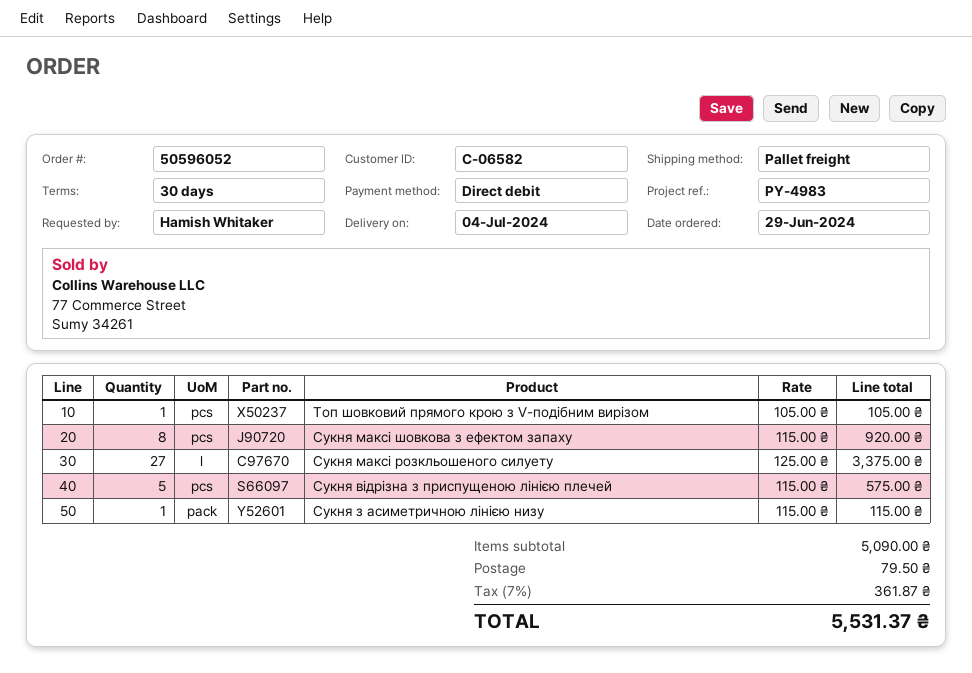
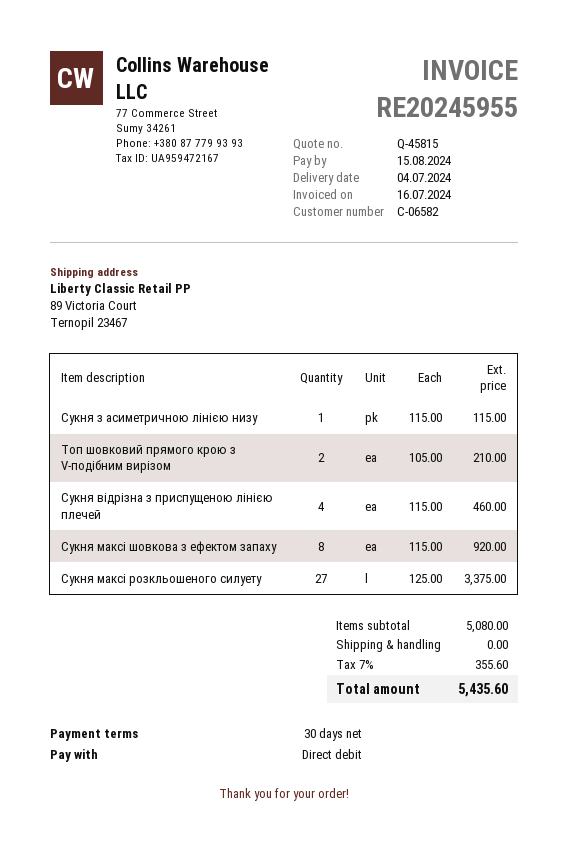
Топ шовковий прямого крою з V-подібним вирізом: 1 x 105.00 = 105.00 -> 2 x 105.00 = 210.00
Сукня відрізна з приспущеною лінією плечей: 5 x 115.00 = 575.00 -> 4 x 115.00 = 460.00
subtotal: 5090.00 -> 5080.00
shipping: 79.50 -> 0.00
tax: 7% = 361.87 -> 7% = 355.60
total: 5531.37 -> 5435.60

